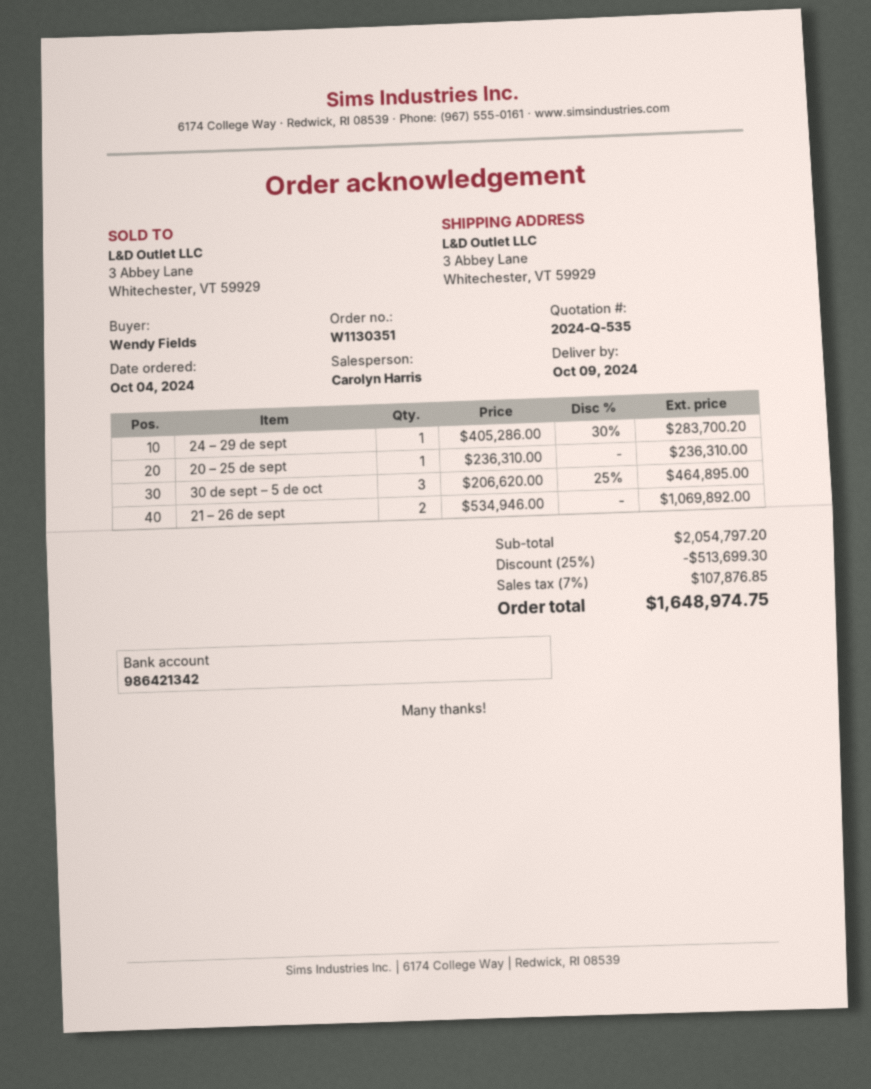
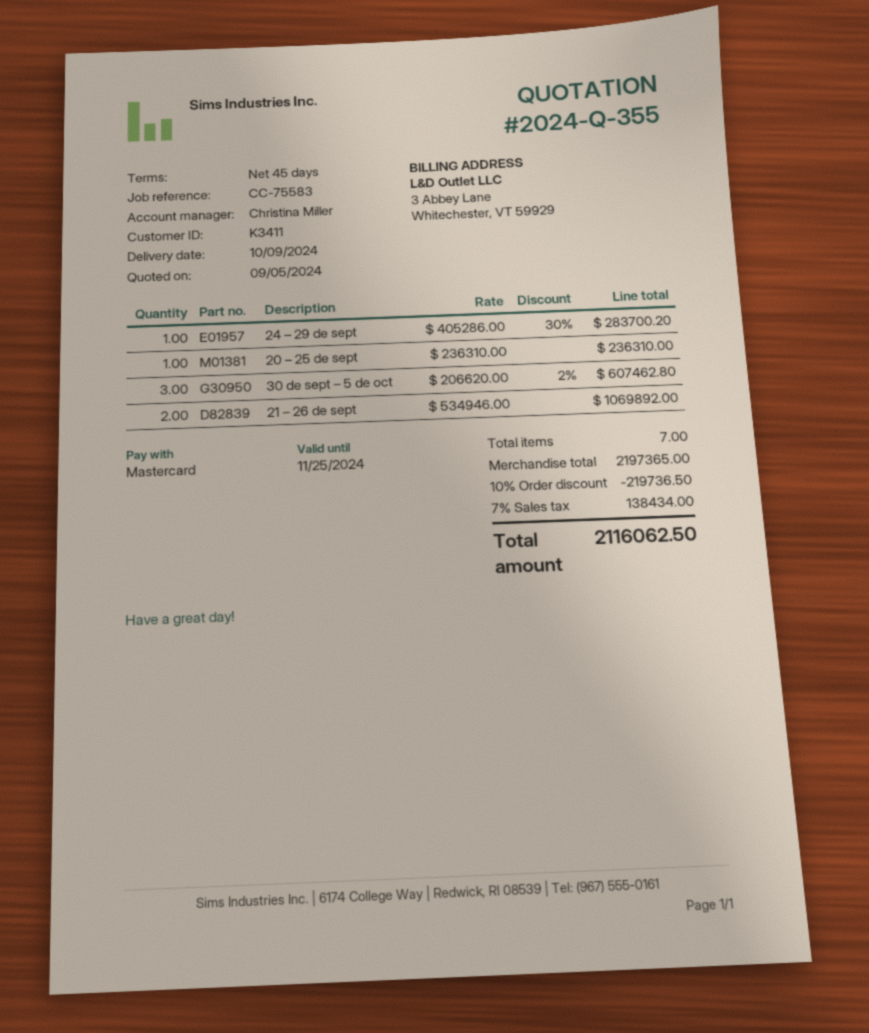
quote number: 2024-Q-535 -> 2024-Q-355
sales rep: Carolyn Harris -> Christina Miller
30 de sept – 5 de oct: 3 x 206620.00 - 25% = 464895.00 -> 3 x 206620.00 - 2% = 607462.80
subtotal: 2054797.20 -> 2197365.00
discount: 25% = 513699.30 -> 10% = 219736.50
tax: 7% = 107876.85 -> 7% = 138434.00
total: 1648974.75 -> 2116062.50

